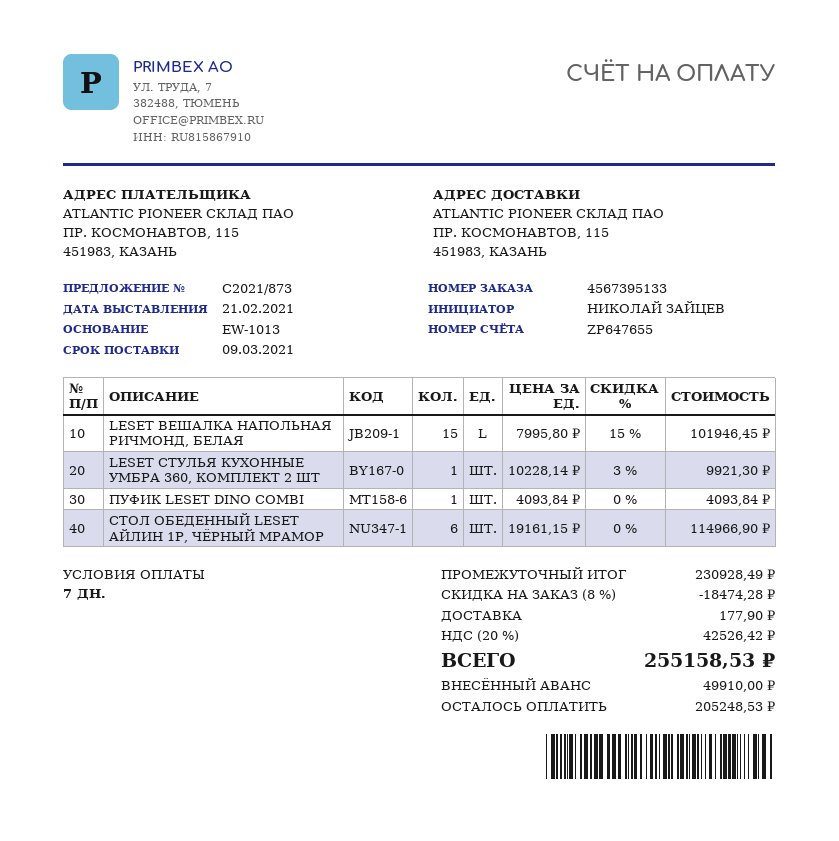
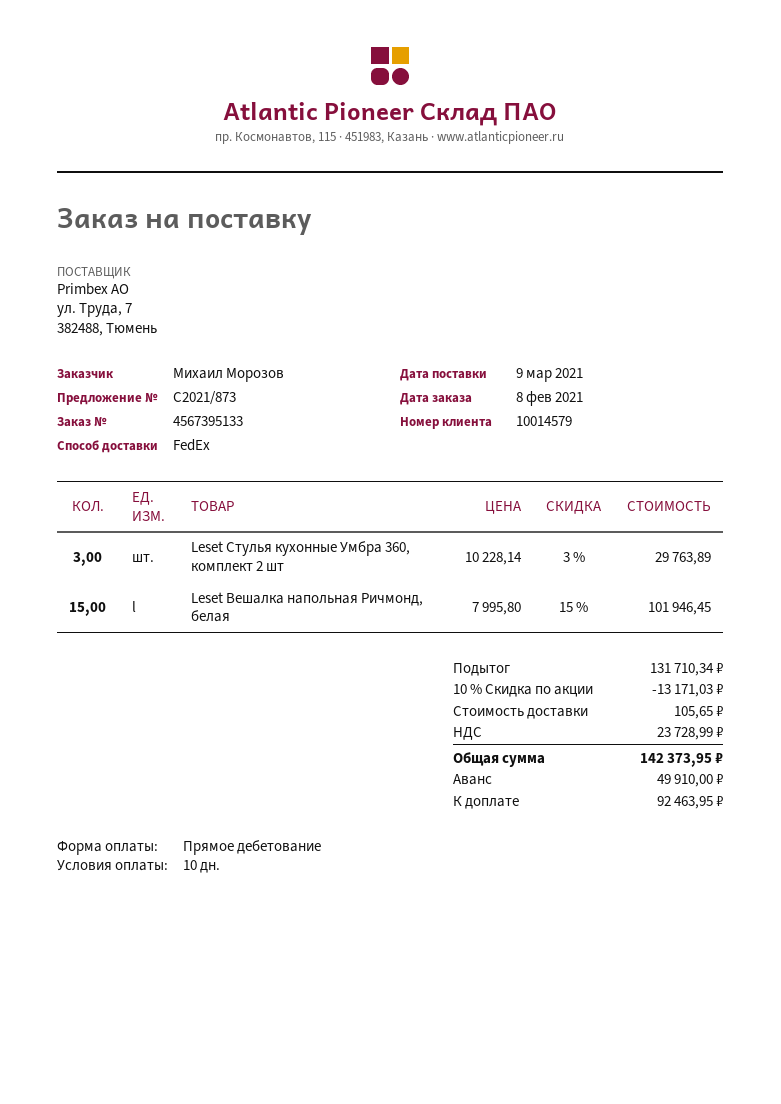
payment terms: 7 days -> 10 days
ordered by: НИКОЛАЙ ЗАЙЦЕВ -> Михаил Морозов
LESET СТУЛЬЯ КУХОННЫЕ УМБРА 360, КОМПЛЕКТ 2 ШТ: 1 x 10228.14 - 3% = 9921.30 -> 3 x 10228.14 - 3% = 29763.89
ПУФИК LESET DINO COMBI: 1 x 4093.84 = 4093.84 -> none
СТОЛ ОБЕДЕННЫЙ LESET АЙЛИН 1Р, ЧЁРНЫЙ МРАМОР: 6 x 19161.15 = 114966.90 -> none
subtotal: 230928.49 -> 131710.34
discount: 8% = 18474.28 -> 10% = 13171.03
shipping: 177.90 -> 105.65
tax: 42526.42 -> 23728.99
total: 255158.53 -> 142373.95
balance: 205248.53 -> 92463.95

